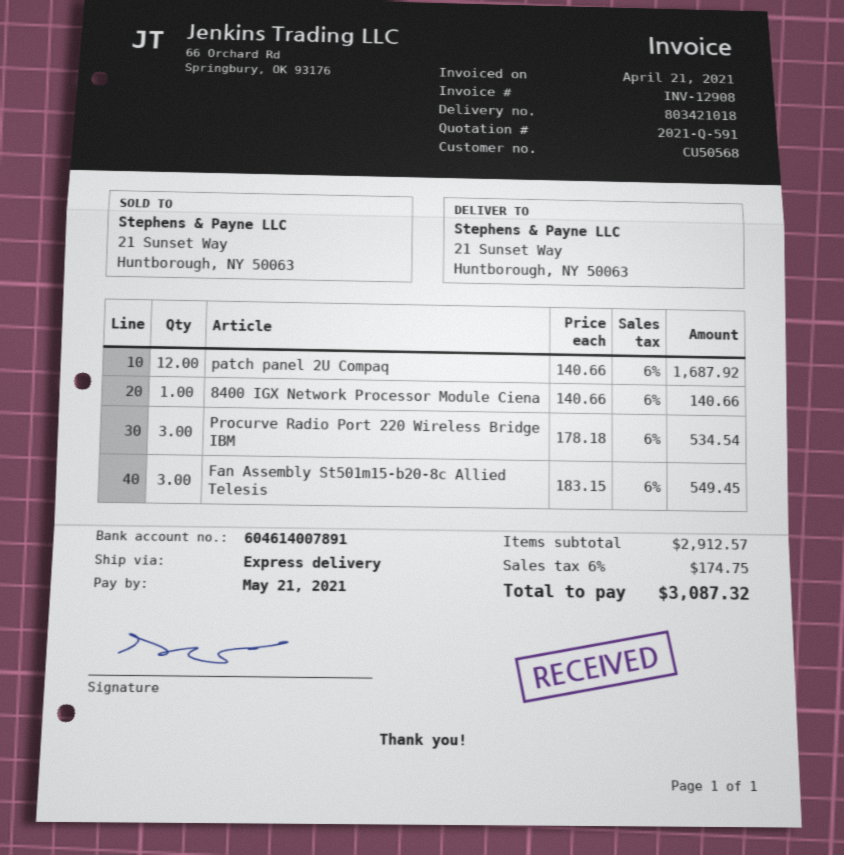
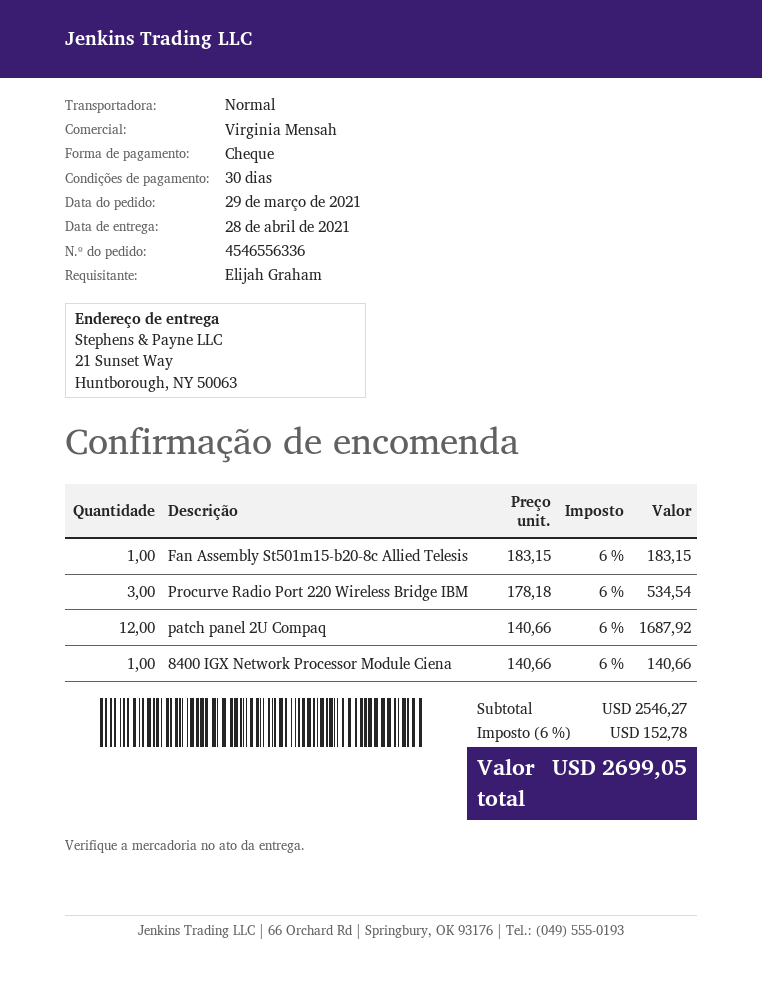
shipping method: express -> standard
Fan Assembly St501m15-b20-8c Allied Telesis: 3 x 183.15 = 549.45 -> 1 x 183.15 = 183.15
subtotal: 2912.57 -> 2546.27
tax: 6% = 174.75 -> 6% = 152.78
total: 3087.32 -> 2699.05

